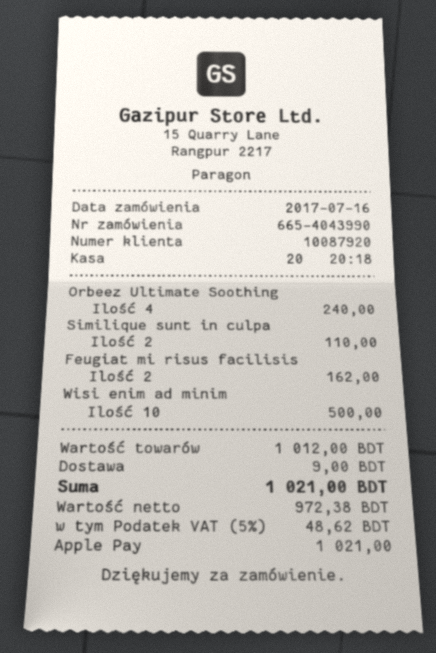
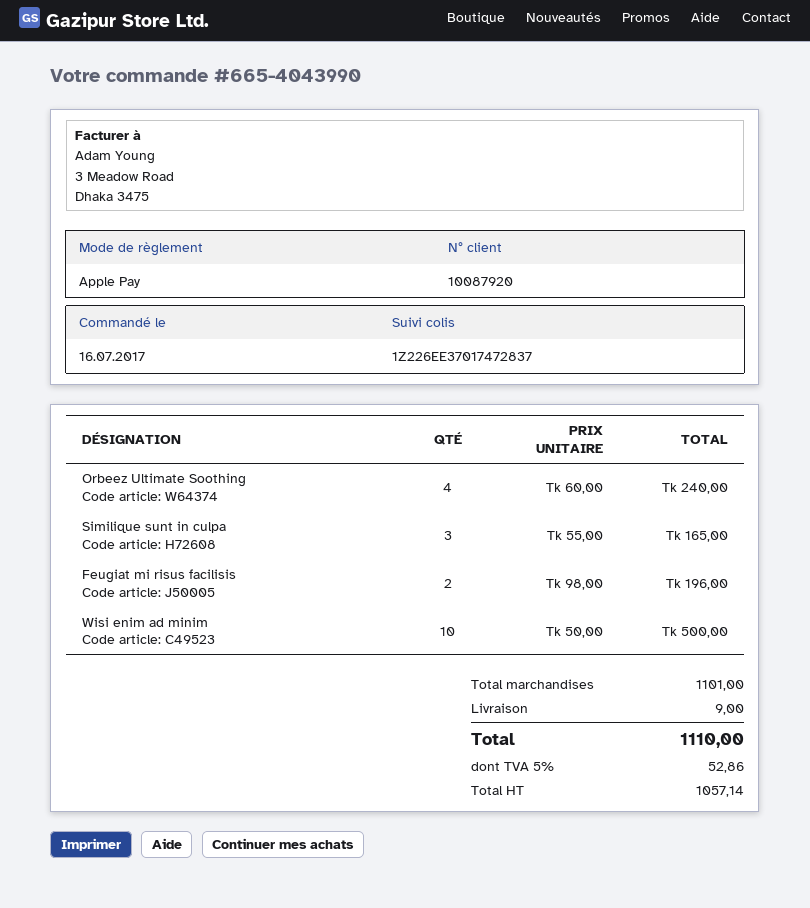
Similique sunt in culpa: 2 for 110.00 -> 3 for 165.00
Feugiat mi risus facilisis: 2 for 162.00 -> 2 for 196.00
subtotal: 1012.00 -> 1101.00
net: 972.38 -> 1057.14
tax: 5% = 48.62 -> 5% = 52.86
total: 1021.00 -> 1110.00

